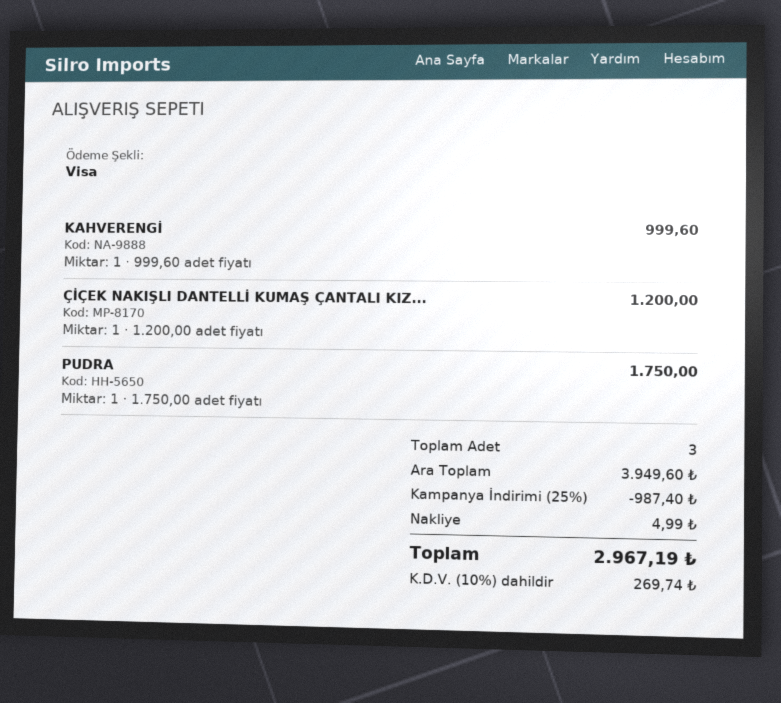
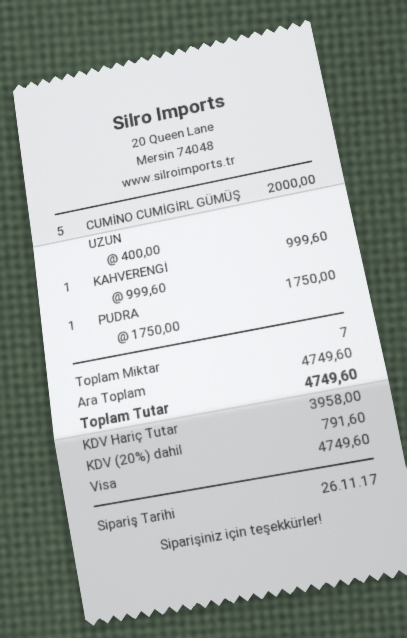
ÇİÇEK NAKIŞLI DANTELLİ KUMAŞ ÇANTALI KIZ...: 1 x 1200.00 = 1200.00 -> none
CUMİNO CUMİGİRL GÜMÜŞ UZUN: none -> 5 x 400.00 = 2000.00
total quantity: 3 -> 7
subtotal: 3949.60 -> 4749.60
discount: 25% = 987.40 -> none
shipping: 4.99 -> none
tax: 10% = 269.74 -> 20% = 791.60
total: 2967.19 -> 4749.60

